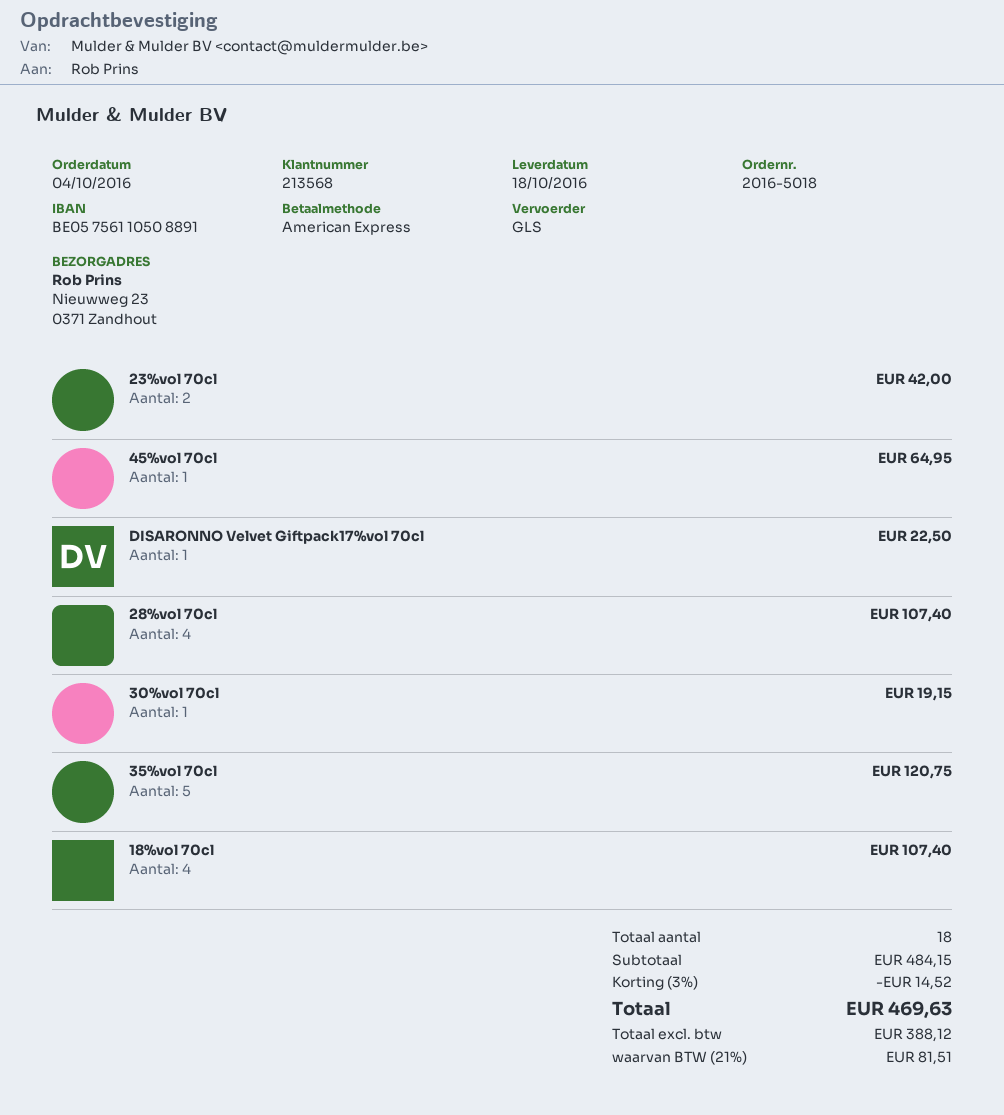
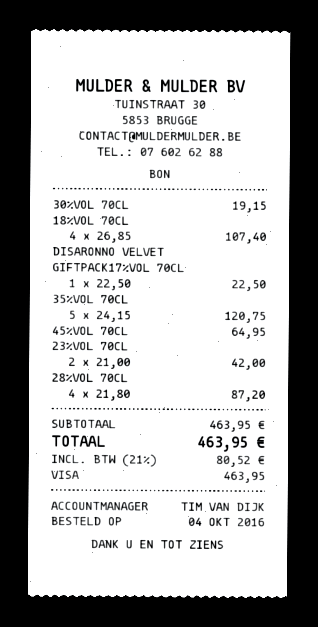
payment method: American Express -> Visa
28%vol 70cl: 4 for 107.40 -> 4 for 87.20
subtotal: 484.15 -> 463.95
discount: 3% = 14.52 -> none
tax: 21% = 81.51 -> 21% = 80.52
total: 469.63 -> 463.95

